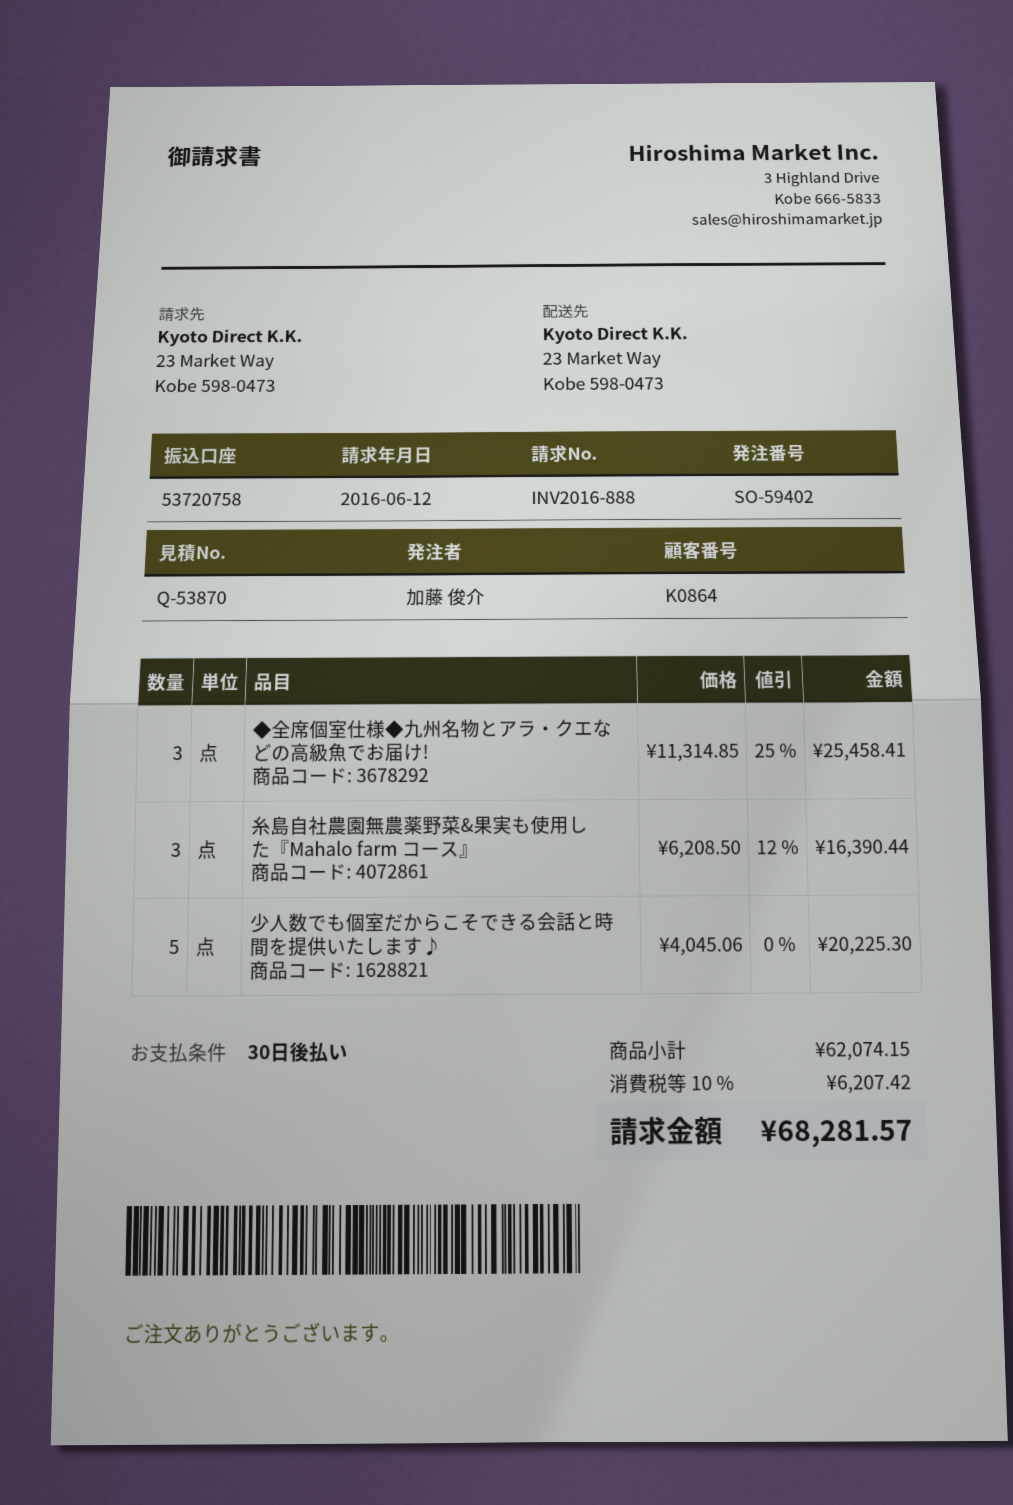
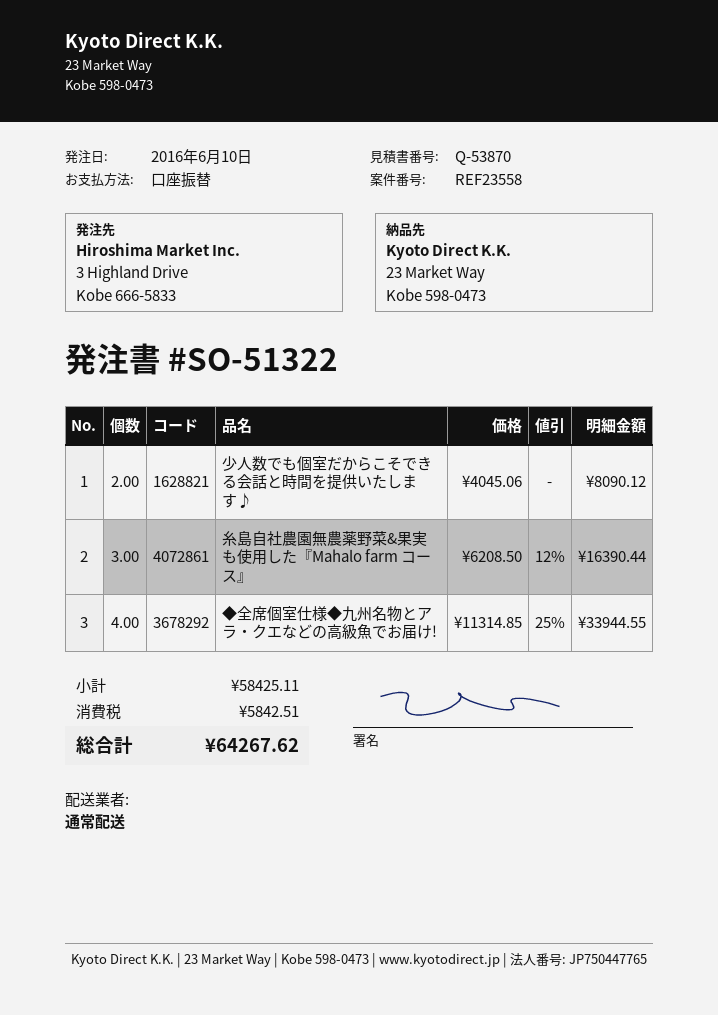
order number: SO-59402 -> SO-51322
◆全席個室仕様◆九州名物とアラ・クエなどの高級魚でお届け!: 3 x 11314.85 - 25% = 25458.41 -> 4 x 11314.85 - 25% = 33944.55
少人数でも個室だからこそできる会話と時間を提供いたします♪: 5 x 4045.06 = 20225.30 -> 2 x 4045.06 = 8090.12
subtotal: 62074.15 -> 58425.11
tax: 6207.42 -> 5842.51
total: 68281.57 -> 64267.62

